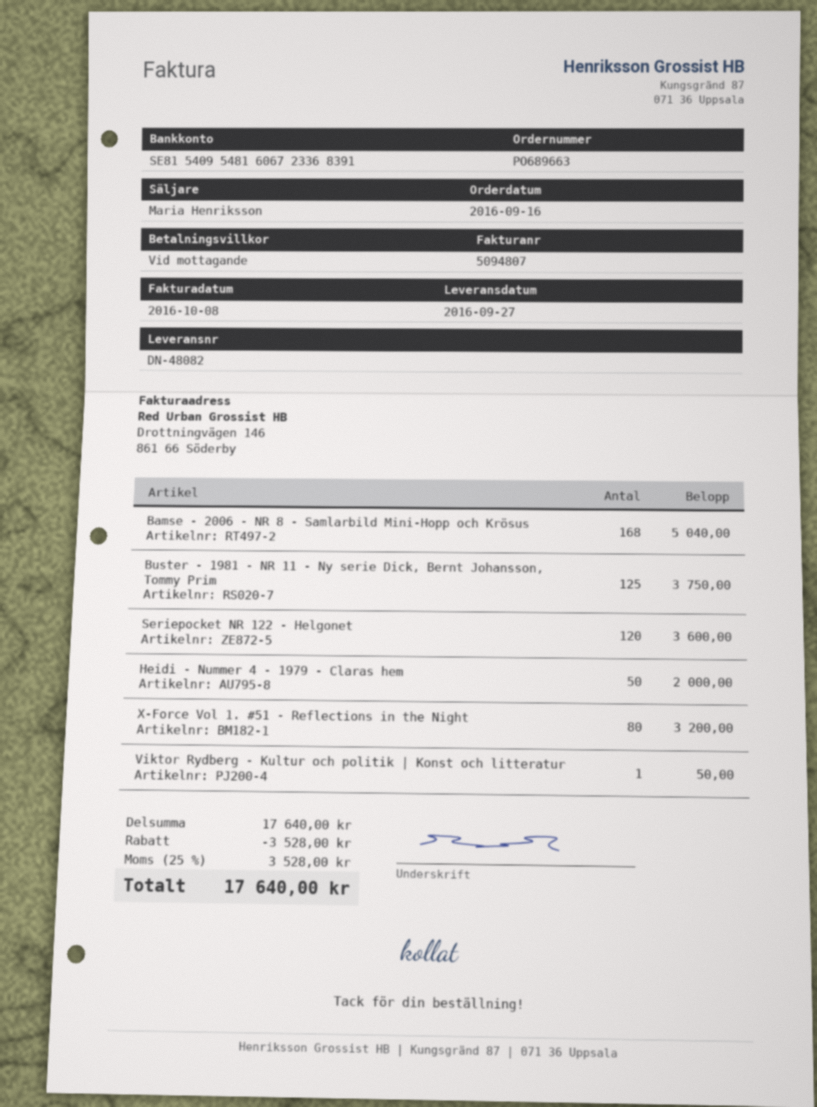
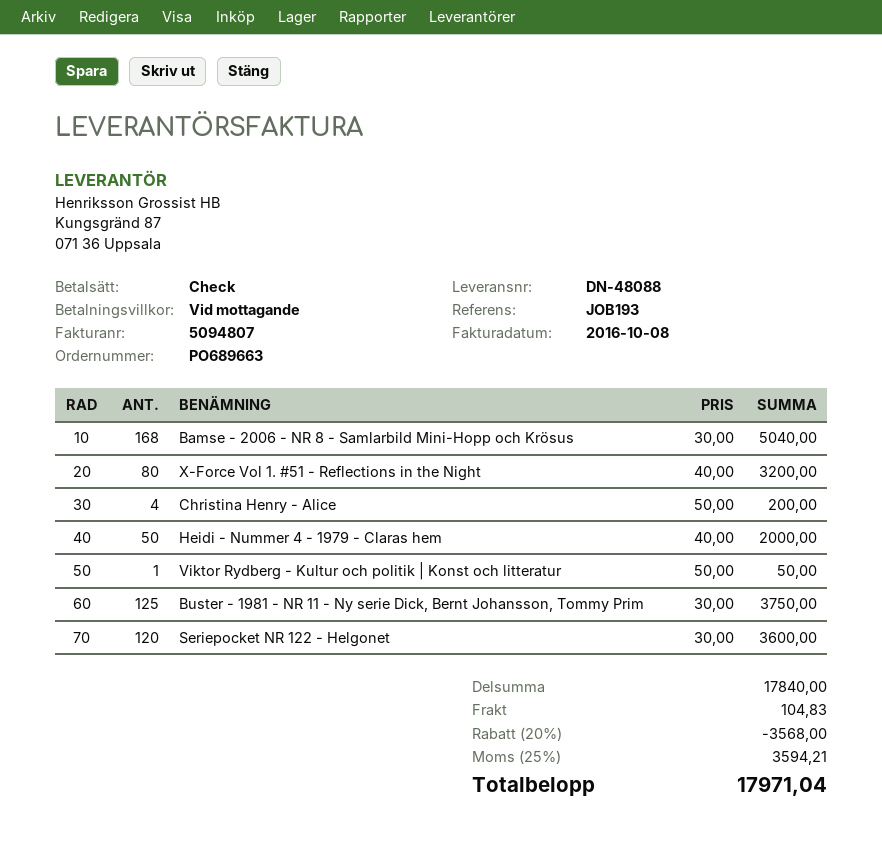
delivery note number: DN-48082 -> DN-48088
Christina Henry - Alice: none -> 4 for 200.00
subtotal: 17640.00 -> 17840.00
discount: 3528.00 -> 3568.00
shipping: none -> 104.83
tax: 25% = 3528.00 -> 25% = 3594.21
total: 17640.00 -> 17971.04

